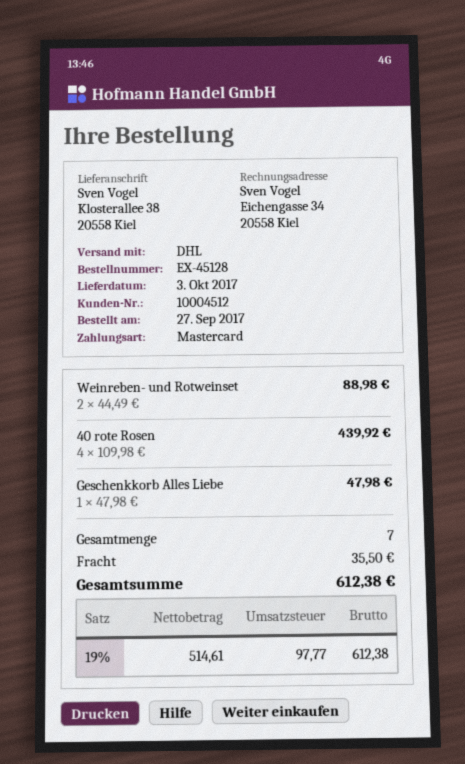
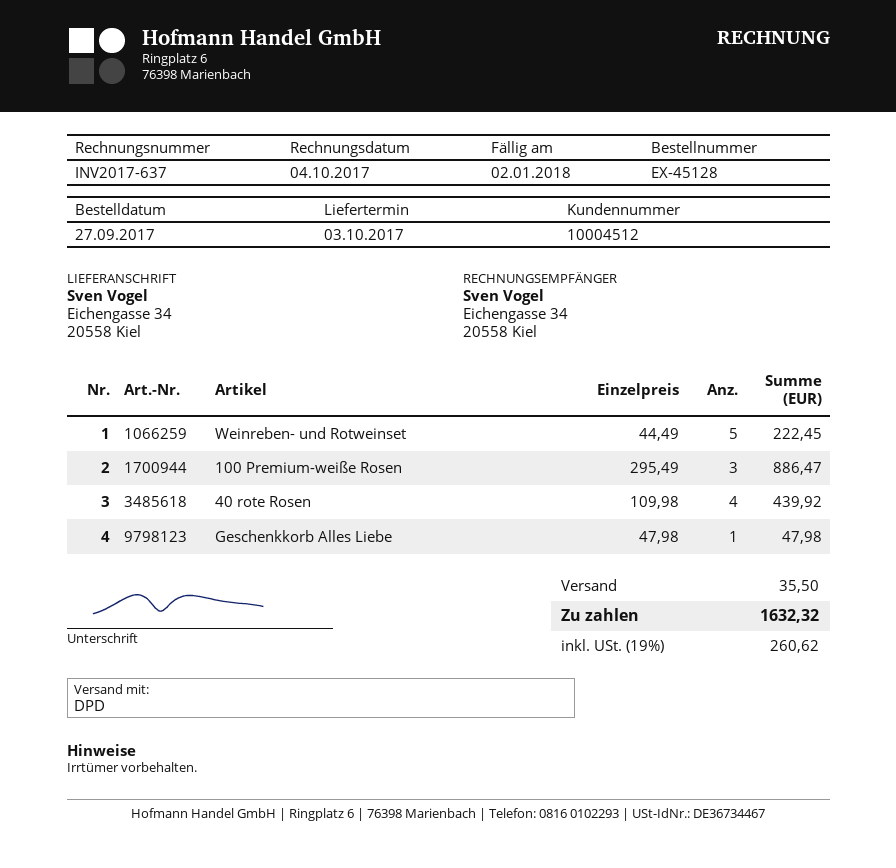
shipping method: DHL -> DPD
ship to: Klosterallee 38, 20558 Kiel -> Eichengasse 34, 20558 Kiel
Weinreben- und Rotweinset: 2 x 44.49 = 88.98 -> 5 x 44.49 = 222.45
100 Premium-weiße Rosen: none -> 3 x 295.49 = 886.47
tax: 19% = 97.77 -> 19% = 260.62
total: 612.38 -> 1632.32

